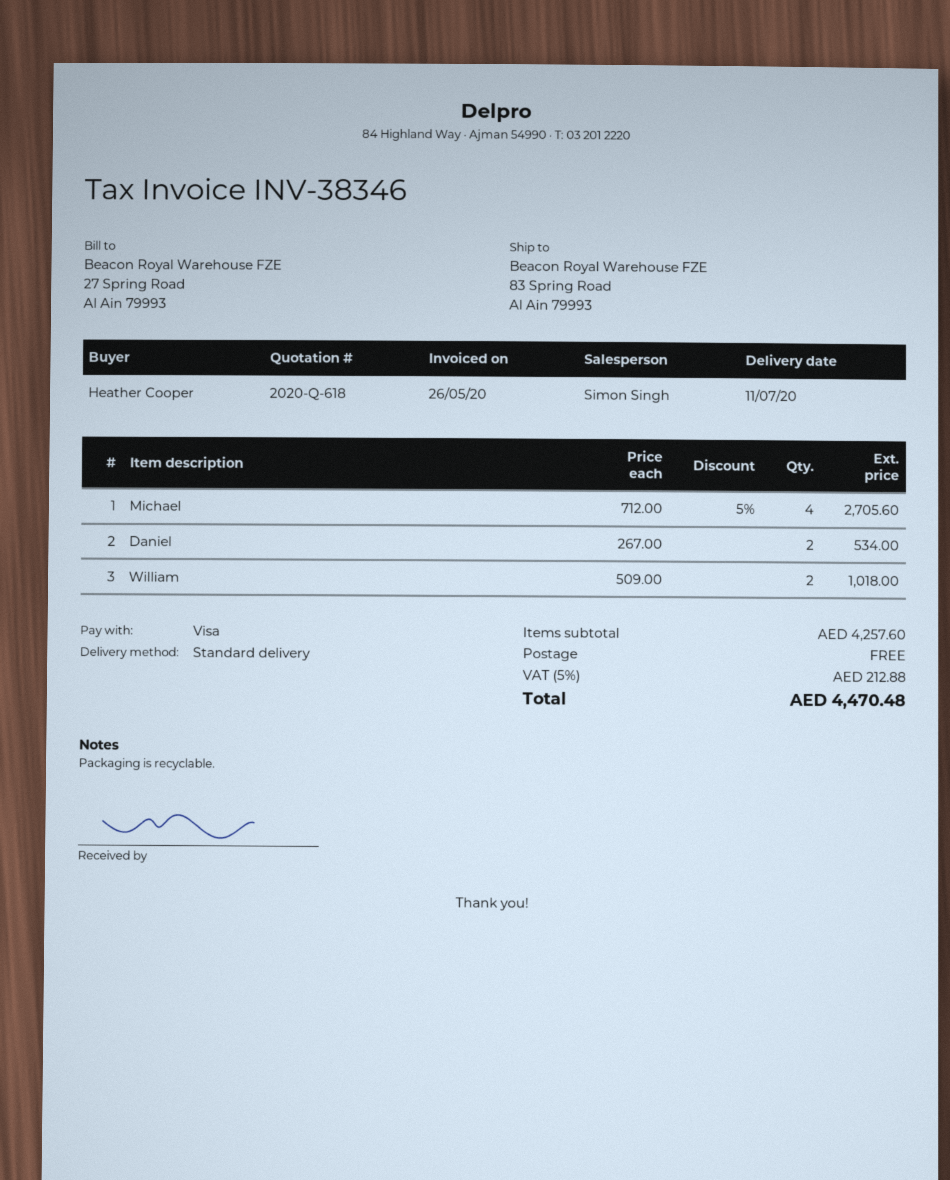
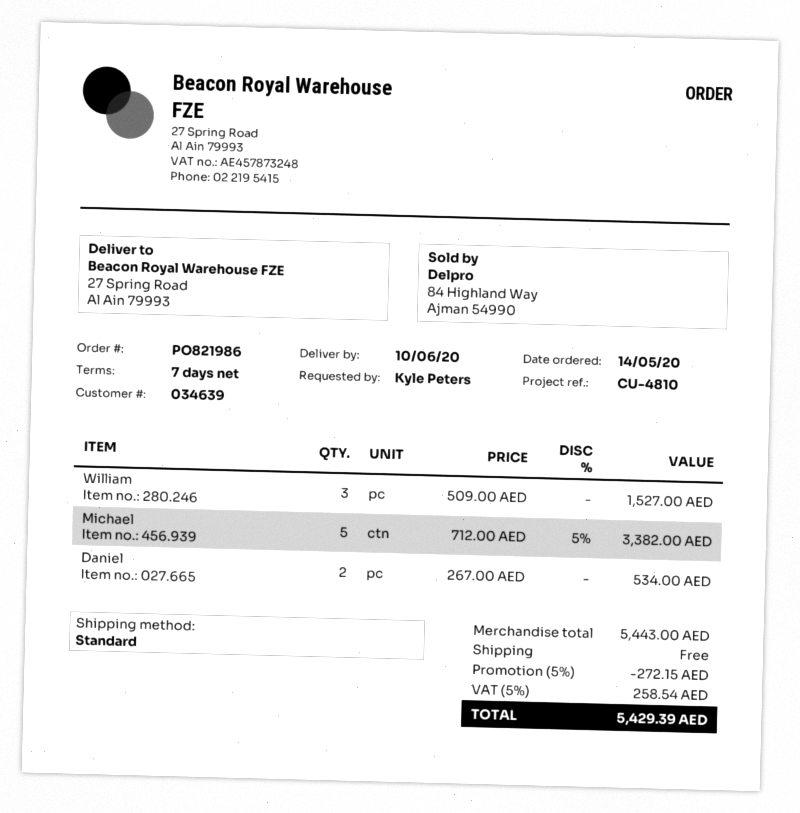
delivery date: 2020-07-11 -> 2020-06-10
ordered by: Heather Cooper -> Kyle Peters
ship to: 83 Spring Road, Al Ain 79993 -> 27 Spring Road, Al Ain 79993
Michael: 4 x 712.00 - 5% = 2705.60 -> 5 x 712.00 - 5% = 3382.00
William: 2 x 509.00 = 1018.00 -> 3 x 509.00 = 1527.00
subtotal: 4257.60 -> 5443.00
discount: none -> 5% = 272.15
tax: 5% = 212.88 -> 5% = 258.54
total: 4470.48 -> 5429.39

